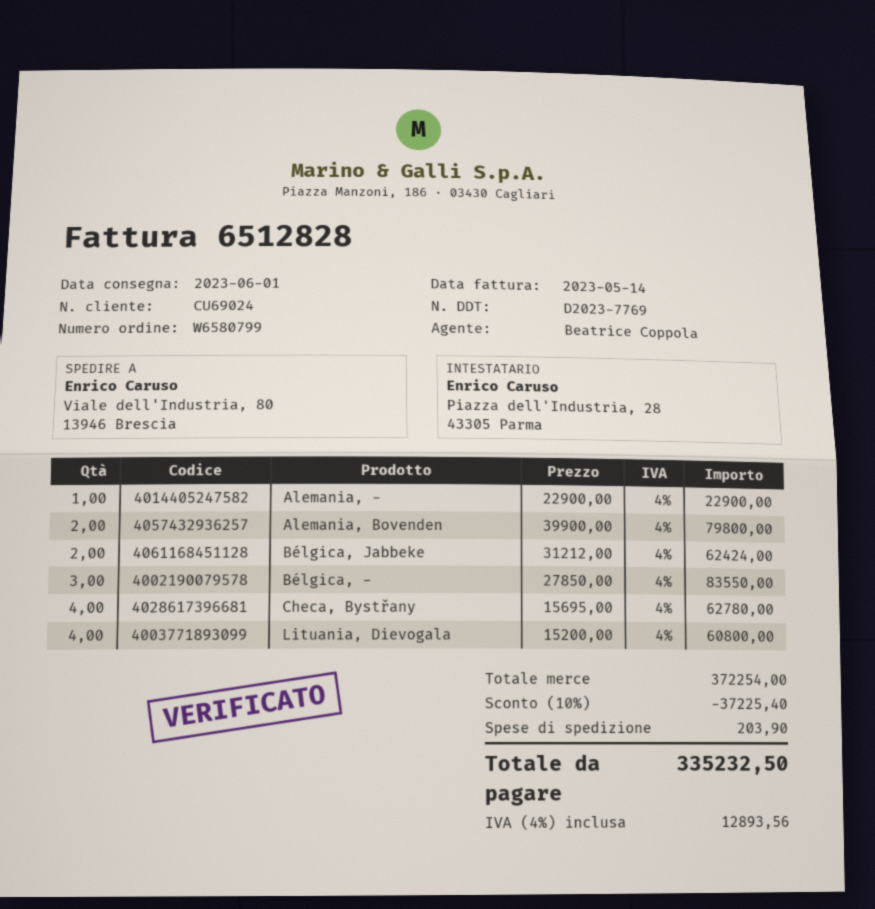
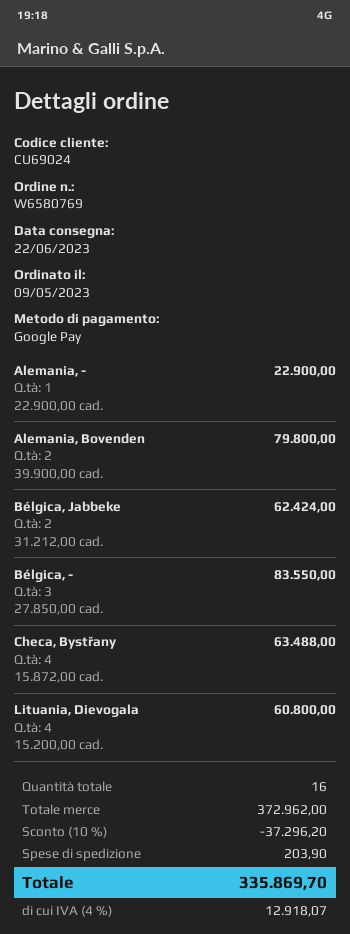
order number: W6580799 -> W6580769
delivery date: 2023-06-01 -> 2023-06-22
Checa, Bystřany: 4 x 15695.00 = 62780.00 -> 4 x 15872.00 = 63488.00
subtotal: 372254.00 -> 372962.00
discount: 10% = 37225.40 -> 10% = 37296.20
tax: 4% = 12893.56 -> 4% = 12918.07
total: 335232.50 -> 335869.70

